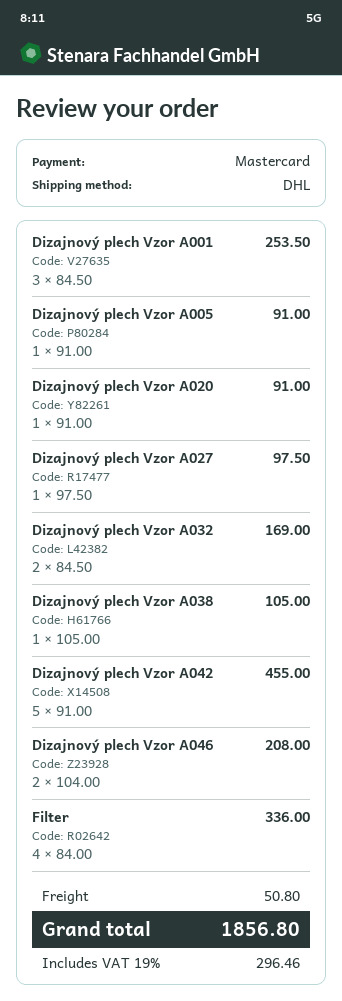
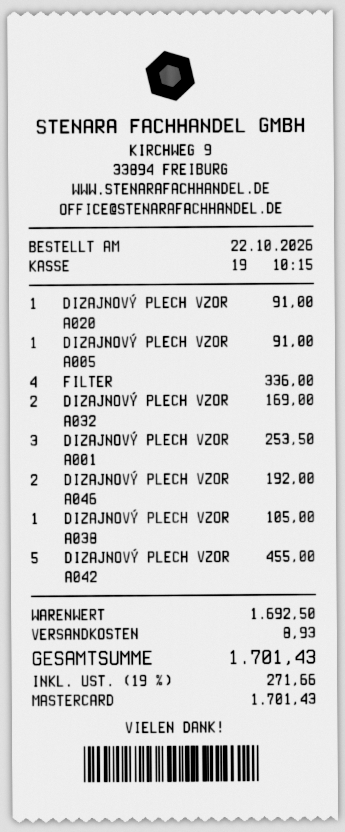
Dizajnový plech Vzor A027: 1 for 97.50 -> none
Dizajnový plech Vzor A046: 2 for 208.00 -> 2 for 192.00
shipping: 50.80 -> 8.93
tax: 19% = 296.46 -> 19% = 271.66
total: 1856.80 -> 1701.43

